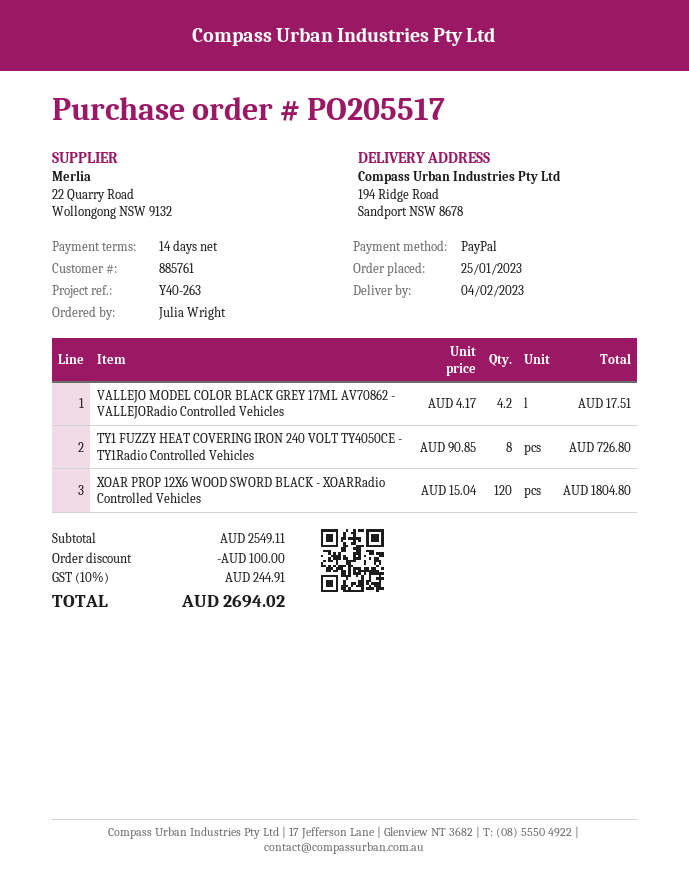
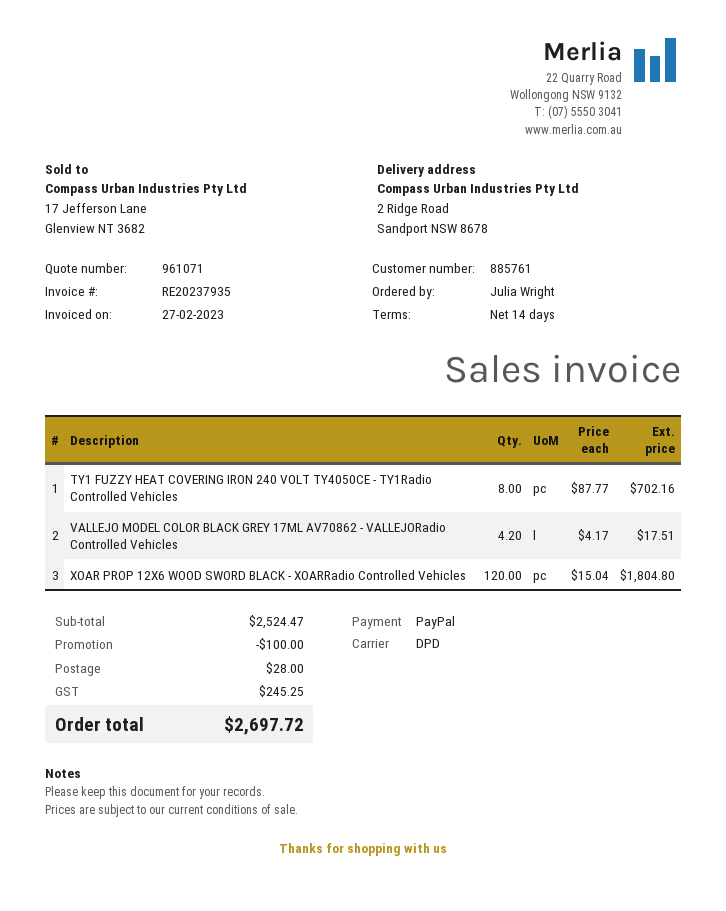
ship to: 194 Ridge Road, Sandport NSW 8678 -> 2 Ridge Road, Sandport NSW 8678
TY1 FUZZY HEAT COVERING IRON 240 VOLT TY4050CE - TY1Radio Controlled Vehicles: 8 x 90.85 = 726.80 -> 8 x 87.77 = 702.16
subtotal: 2549.11 -> 2524.47
shipping: none -> 28.00
tax: 244.91 -> 245.25
total: 2694.02 -> 2697.72

